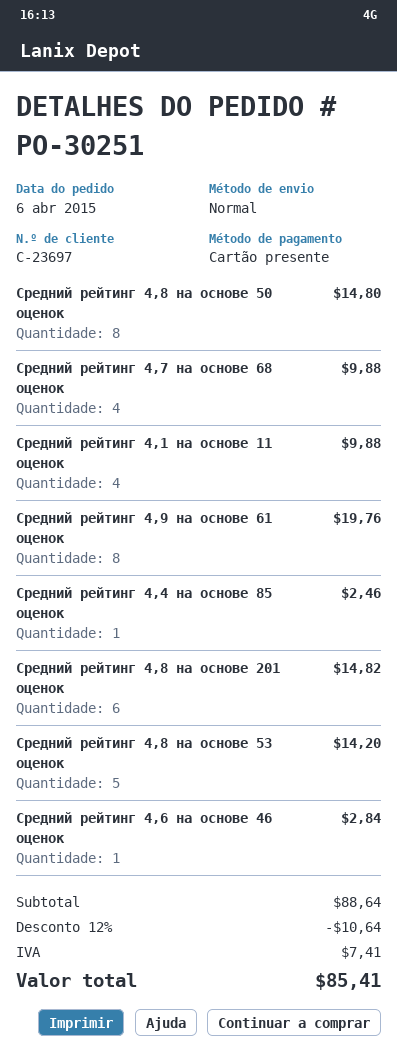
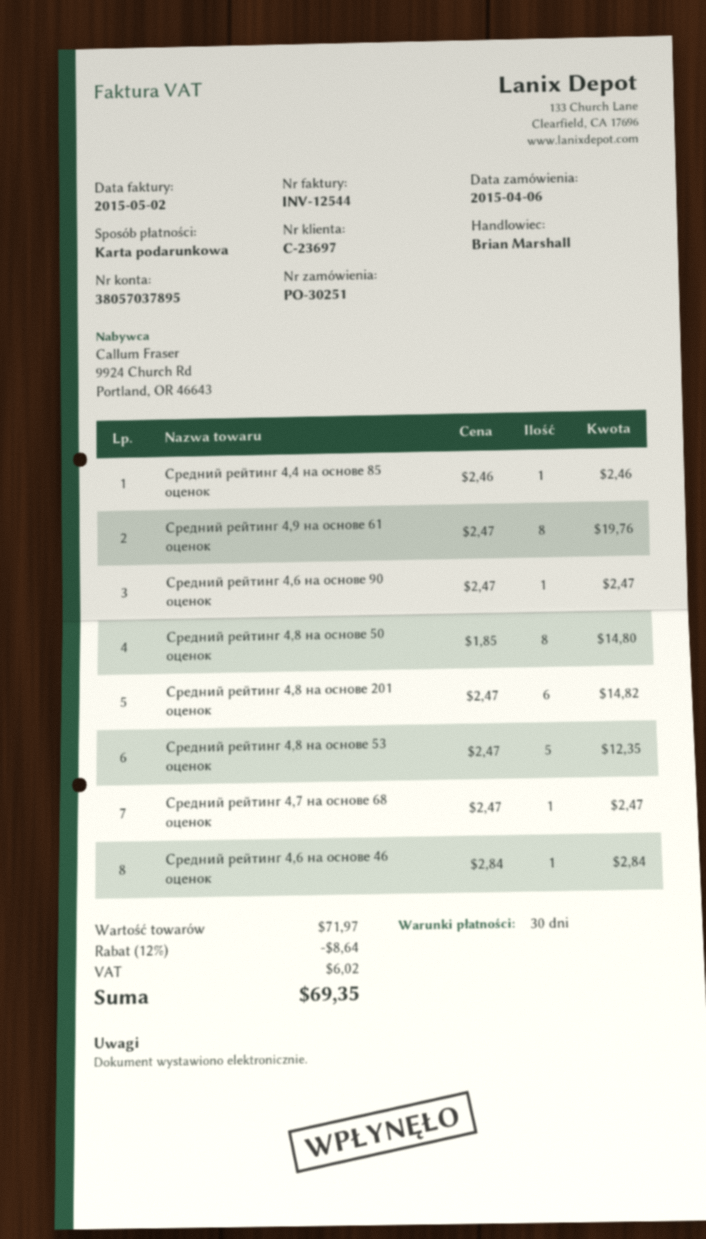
Средний рейтинг 4,7 на основе 68 оценок: 4 for 9.88 -> 1 for 2.47
Средний рейтинг 4,1 на основе 11 оценок: 4 for 9.88 -> none
Средний рейтинг 4,8 на основе 53 оценок: 5 for 14.20 -> 5 for 12.35
Средний рейтинг 4,6 на основе 90 оценок: none -> 1 for 2.47
subtotal: 88.64 -> 71.97
discount: 12% = 10.64 -> 12% = 8.64
tax: 7.41 -> 6.02
total: 85.41 -> 69.35

